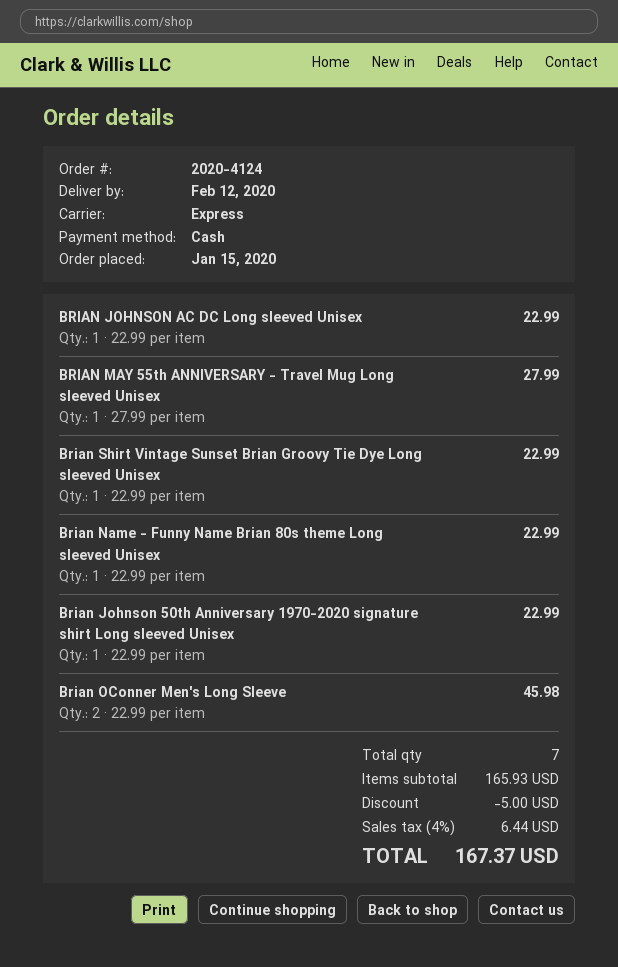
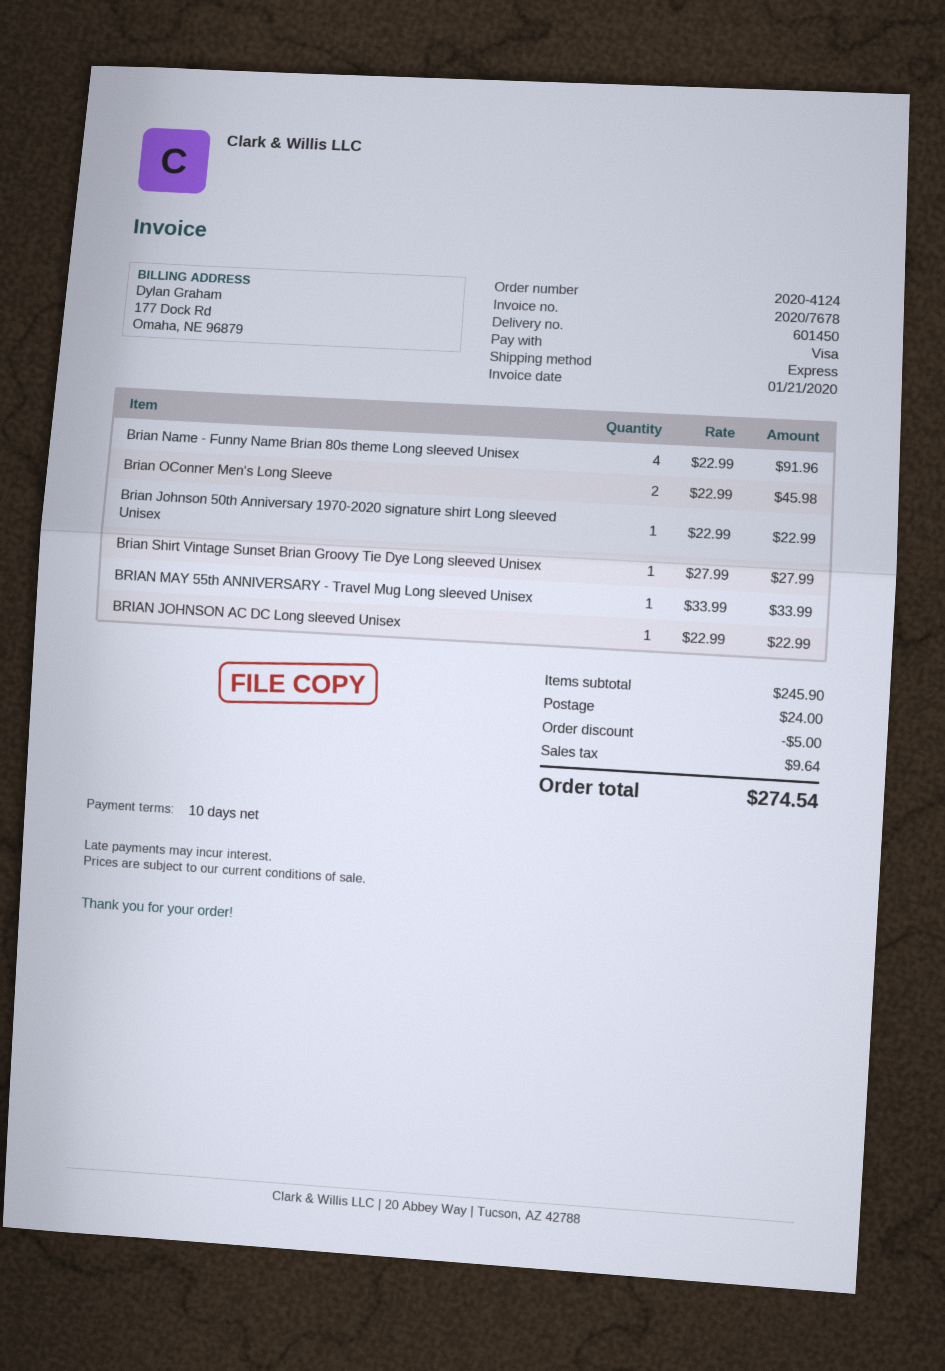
payment method: cash -> Visa
BRIAN MAY 55th ANNIVERSARY - Travel Mug Long sleeved Unisex: 1 x 27.99 = 27.99 -> 1 x 33.99 = 33.99
Brian Shirt Vintage Sunset Brian Groovy Tie Dye Long sleeved Unisex: 1 x 22.99 = 22.99 -> 1 x 27.99 = 27.99
Brian Name - Funny Name Brian 80s theme Long sleeved Unisex: 1 x 22.99 = 22.99 -> 4 x 22.99 = 91.96
subtotal: 165.93 -> 245.90
shipping: none -> 24.00
tax: 6.44 -> 9.64
total: 167.37 -> 274.54

